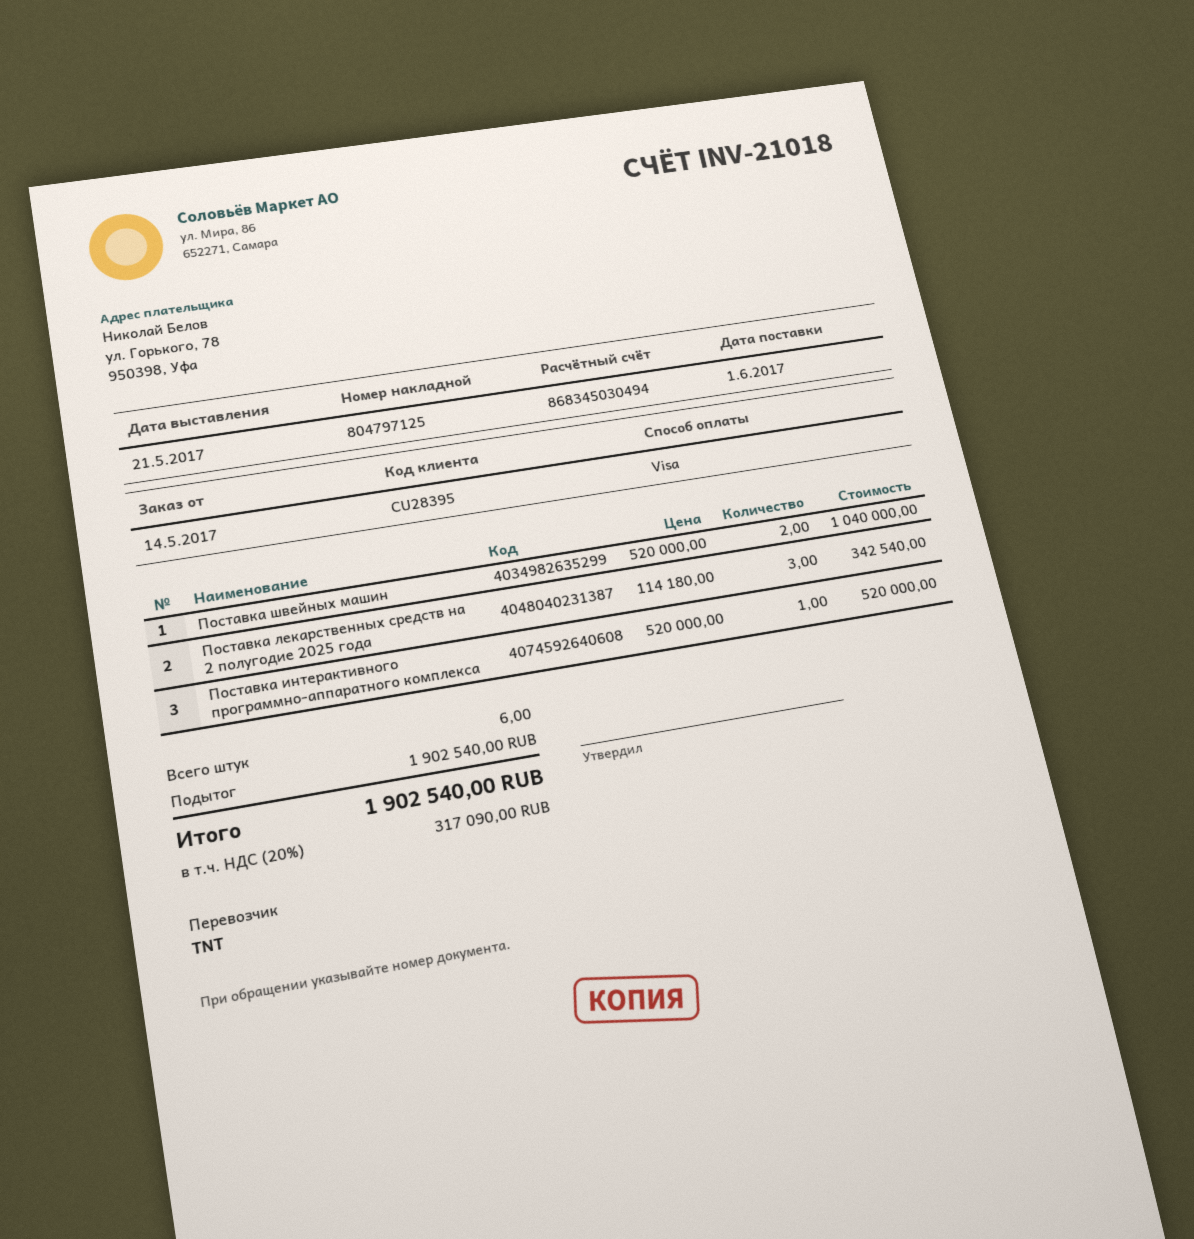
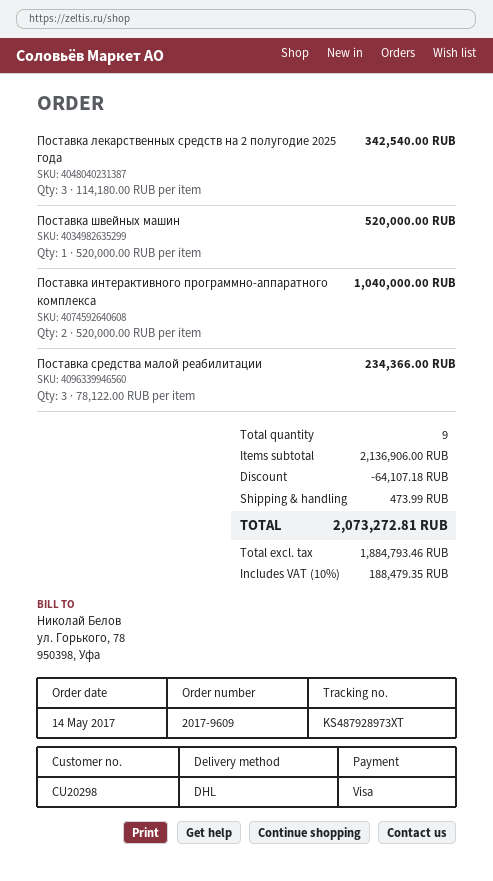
customer number: CU28395 -> CU20298
shipping method: TNT -> DHL
Поставка швейных машин: 2 x 520000.00 = 1040000.00 -> 1 x 520000.00 = 520000.00
Поставка интерактивного программно-аппаратного комплекса: 1 x 520000.00 = 520000.00 -> 2 x 520000.00 = 1040000.00
Поставка средства малой реабилитации: none -> 3 x 78122.00 = 234366.00
total quantity: 6 -> 9
subtotal: 1902540.00 -> 2136906.00
discount: none -> 64107.18
shipping: none -> 473.99
tax: 20% = 317090.00 -> 10% = 188479.35
total: 1902540.00 -> 2073272.81

